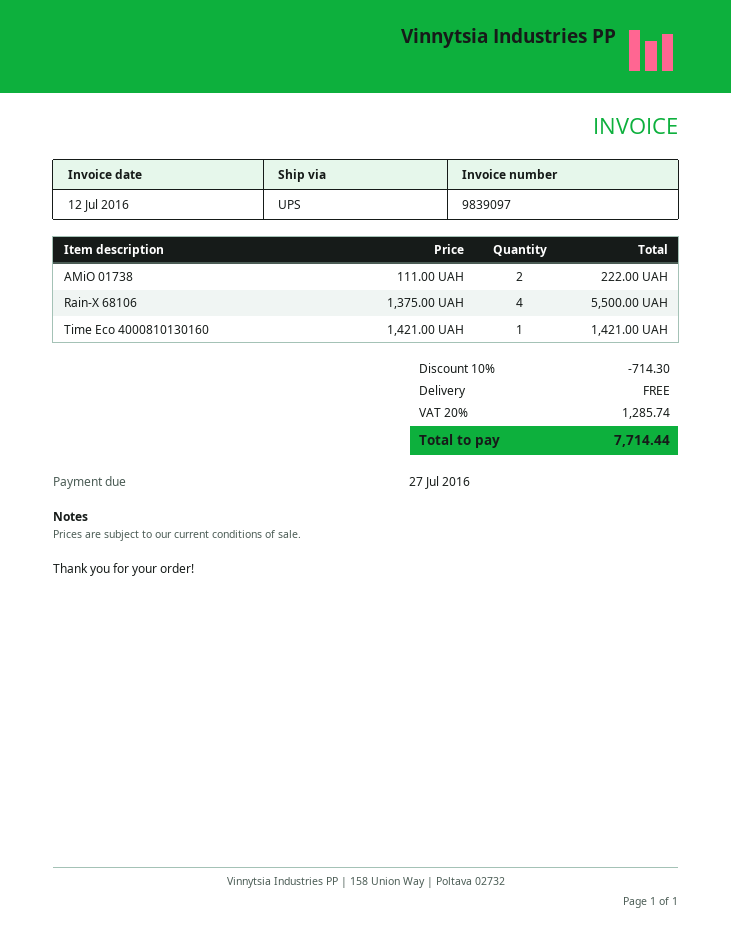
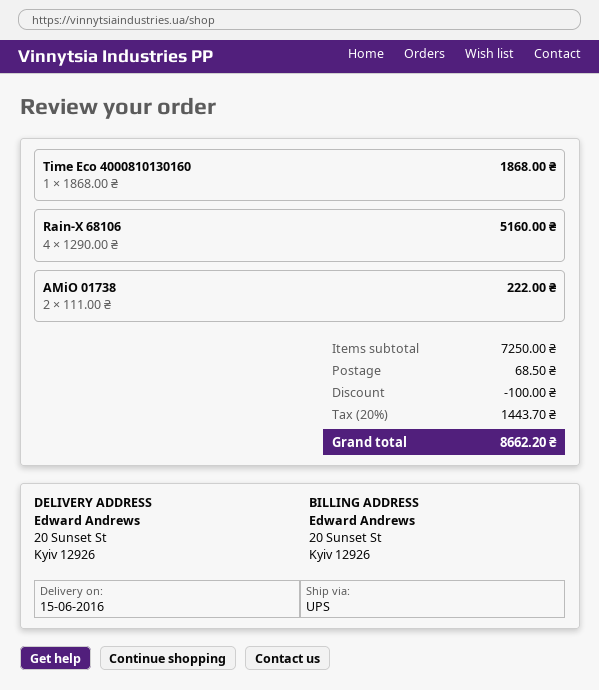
Rain-X 68106: 4 x 1375.00 = 5500.00 -> 4 x 1290.00 = 5160.00
Time Eco 4000810130160: 1 x 1421.00 = 1421.00 -> 1 x 1868.00 = 1868.00
discount: 714.30 -> 100.00
shipping: 0.00 -> 68.50
tax: 20% = 1285.74 -> 20% = 1443.70
total: 7714.44 -> 8662.20

